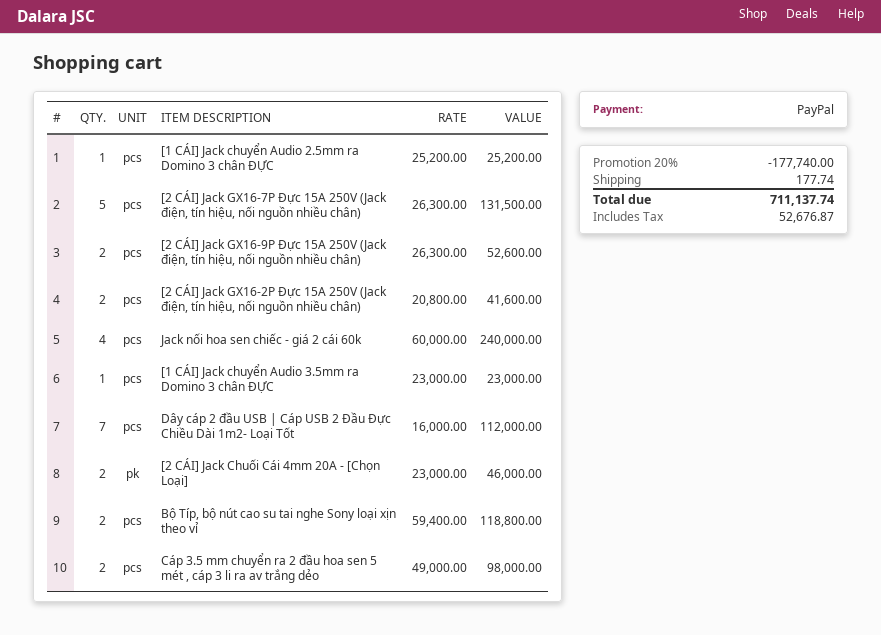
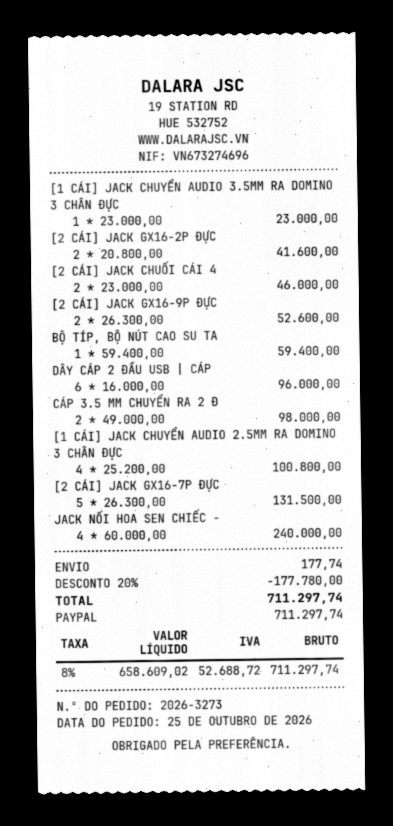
[1 CÁI] Jack chuyển Audio 2.5mm ra Domino 3 chân ĐỰC: 1 x 25200.00 = 25200.00 -> 4 x 25200.00 = 100800.00
Dây cáp 2 đầu USB | Cáp USB 2 Đầu Đực Chiều Dài 1m2- Loại Tốt: 7 x 16000.00 = 112000.00 -> 6 x 16000.00 = 96000.00
Bộ Típ, bộ nút cao su tai nghe Sony loại xịn theo vỉ: 2 x 59400.00 = 118800.00 -> 1 x 59400.00 = 59400.00
discount: 20% = 177740.00 -> 20% = 177780.00
tax: 52676.87 -> 52688.72
total: 711137.74 -> 711297.74

